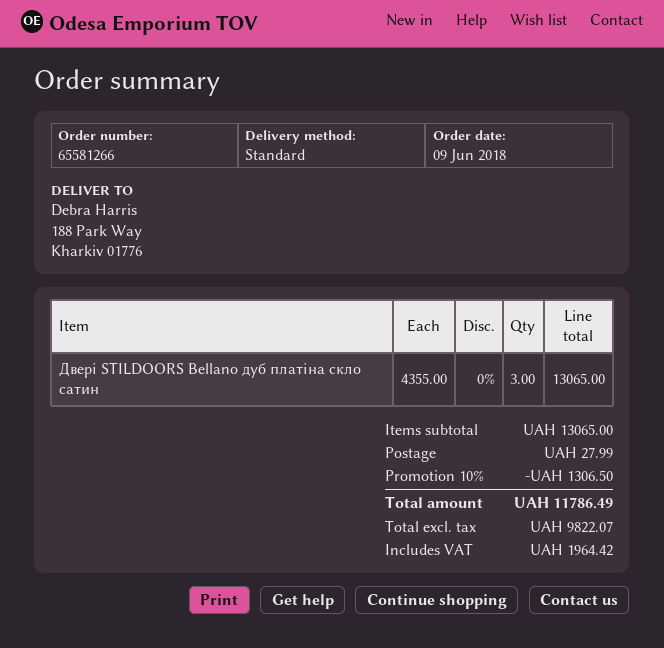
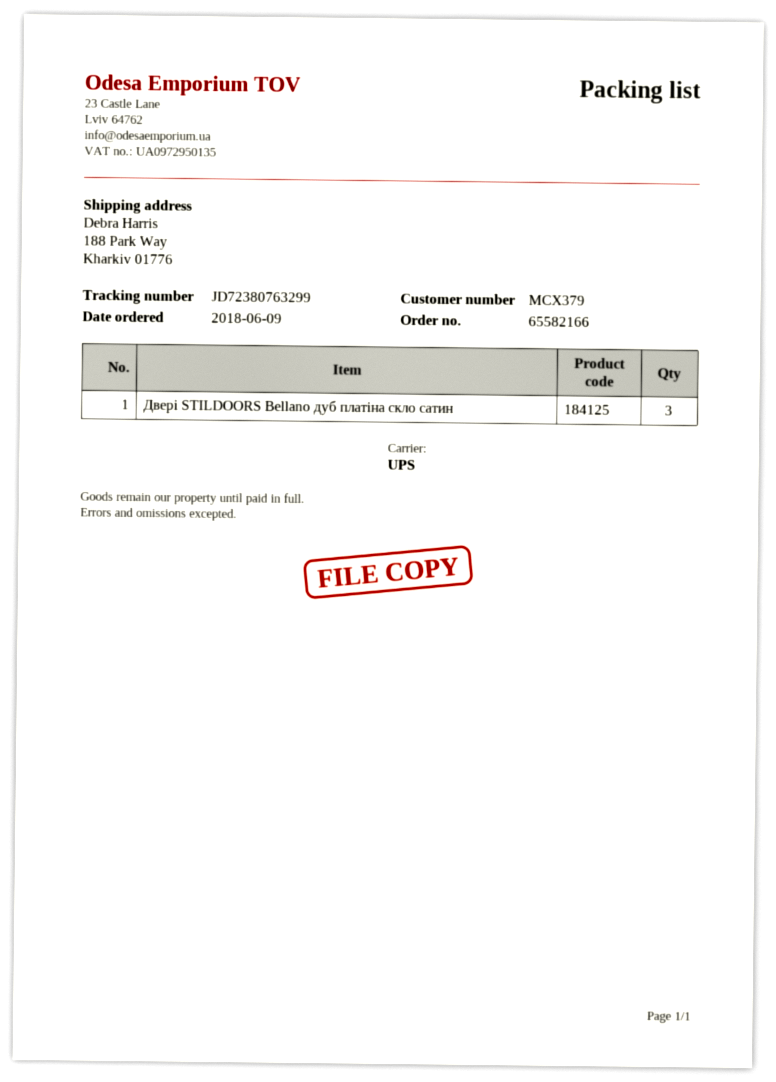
order number: 65581266 -> 65582166
shipping method: standard -> UPS

